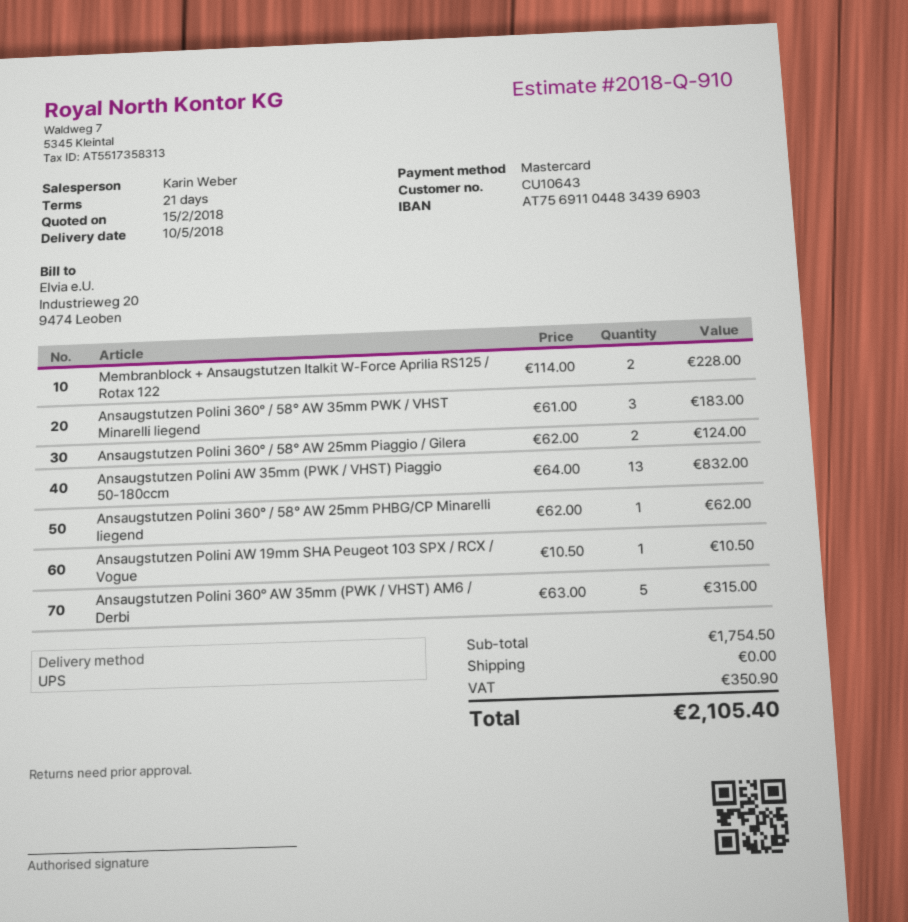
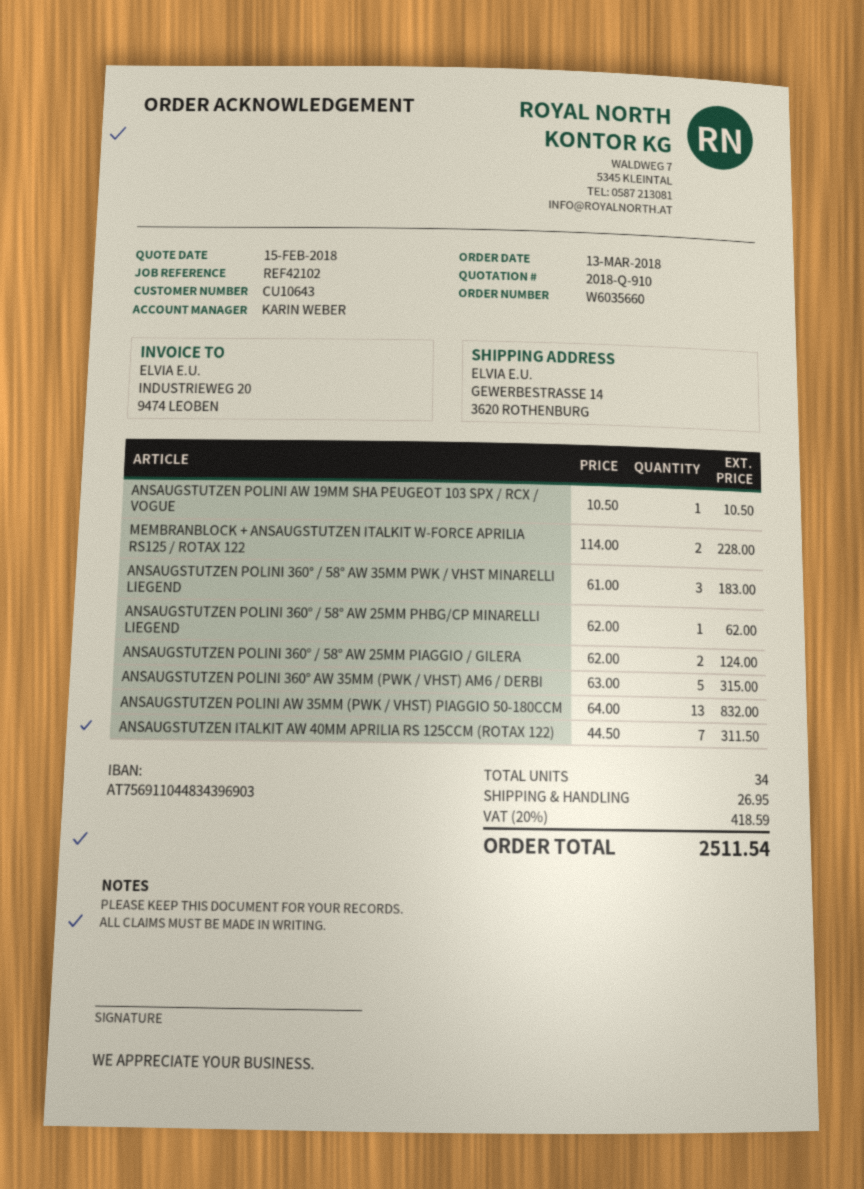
ANSAUGSTUTZEN ITALKIT AW 40MM APRILIA RS 125CCM (ROTAX 122): none -> 7 x 44.50 = 311.50
shipping: 0.00 -> 26.95
tax: 350.90 -> 418.59
total: 2105.40 -> 2511.54

